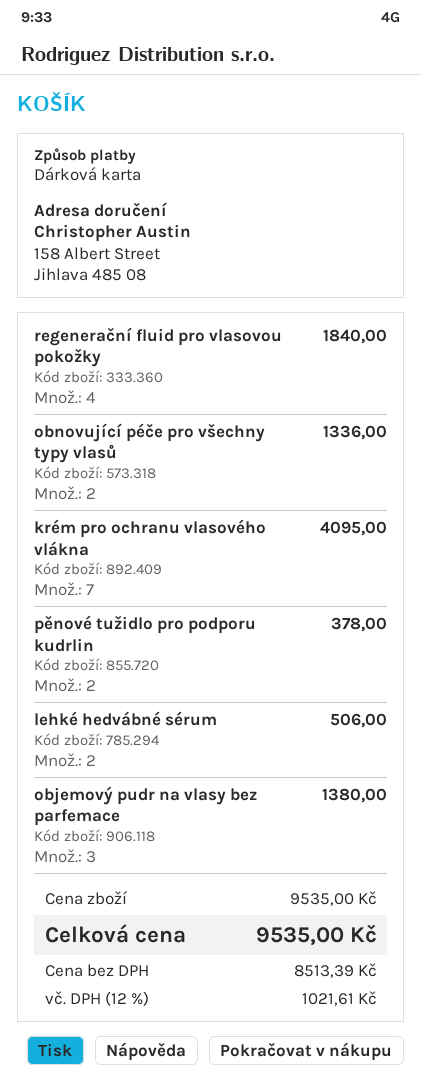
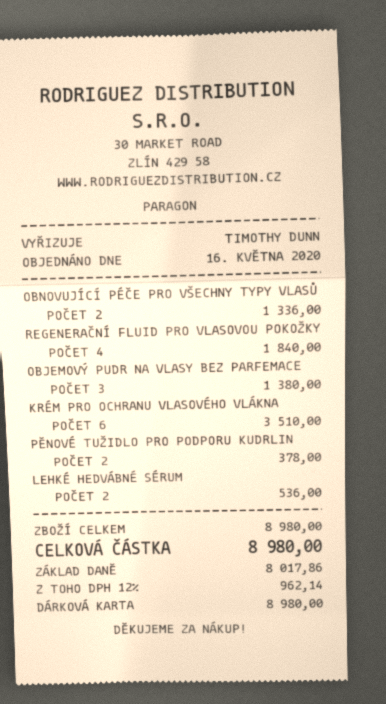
krém pro ochranu vlasového vlákna: 7 for 4095.00 -> 6 for 3510.00
lehké hedvábné sérum: 2 for 506.00 -> 2 for 536.00
subtotal: 9535.00 -> 8980.00
net: 8513.39 -> 8017.86
tax: 12% = 1021.61 -> 12% = 962.14
total: 9535.00 -> 8980.00

